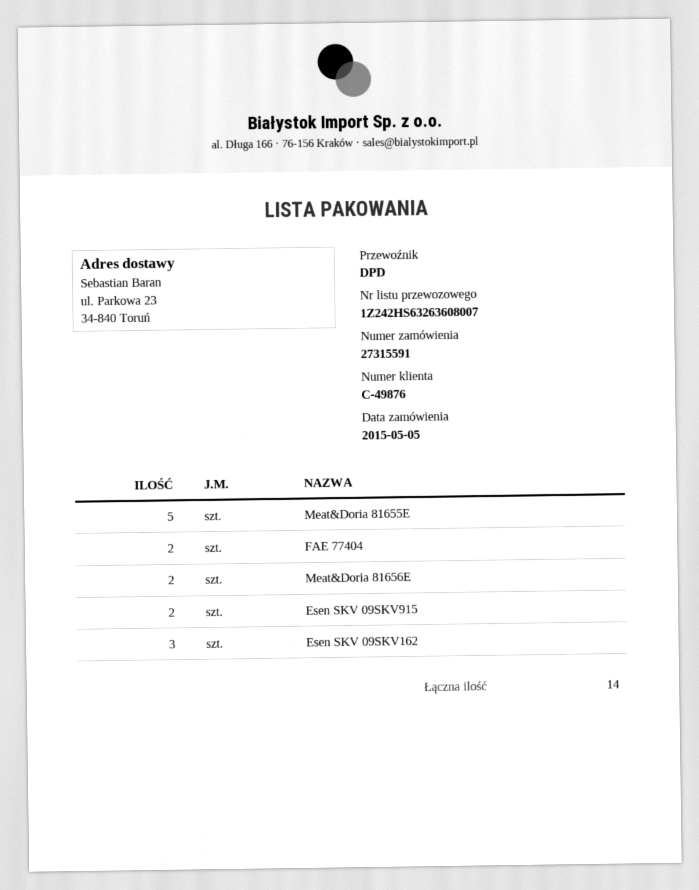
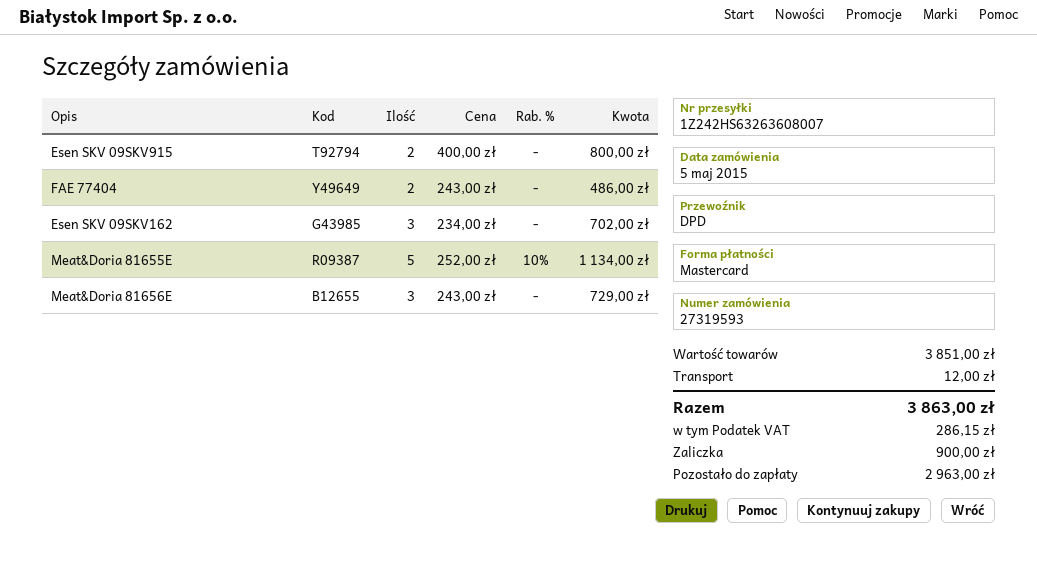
order number: 27315591 -> 27319593
Meat&Doria 81656E: 2 -> 3

